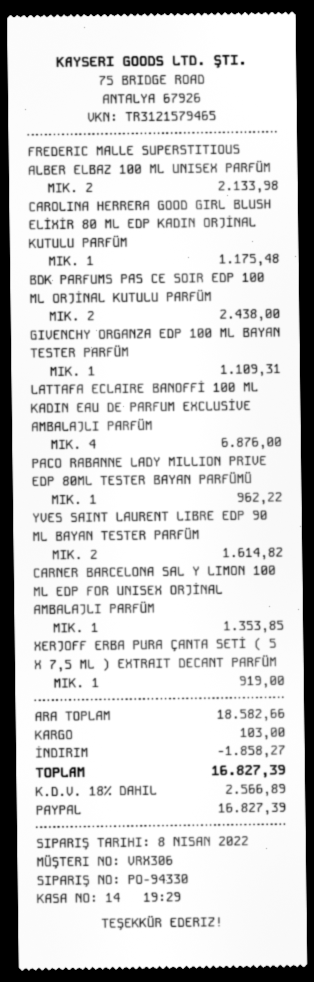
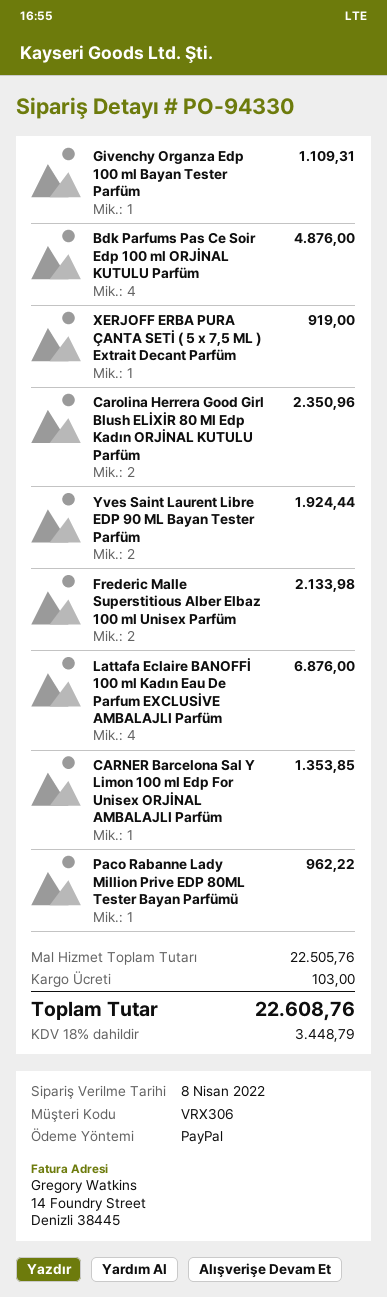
CAROLINA HERRERA GOOD GIRL BLUSH ELİXİR 80 ML EDP KADIN ORJİNAL KUTULU PARFÜM: 1 for 1175.48 -> 2 for 2350.96
BDK PARFUMS PAS CE SOIR EDP 100 ML ORJİNAL KUTULU PARFÜM: 2 for 2438.00 -> 4 for 4876.00
YVES SAINT LAURENT LIBRE EDP 90 ML BAYAN TESTER PARFÜM: 2 for 1614.82 -> 2 for 1924.44
subtotal: 18582.66 -> 22505.76
discount: 1858.27 -> none
tax: 18% = 2566.89 -> 18% = 3448.79
total: 16827.39 -> 22608.76

